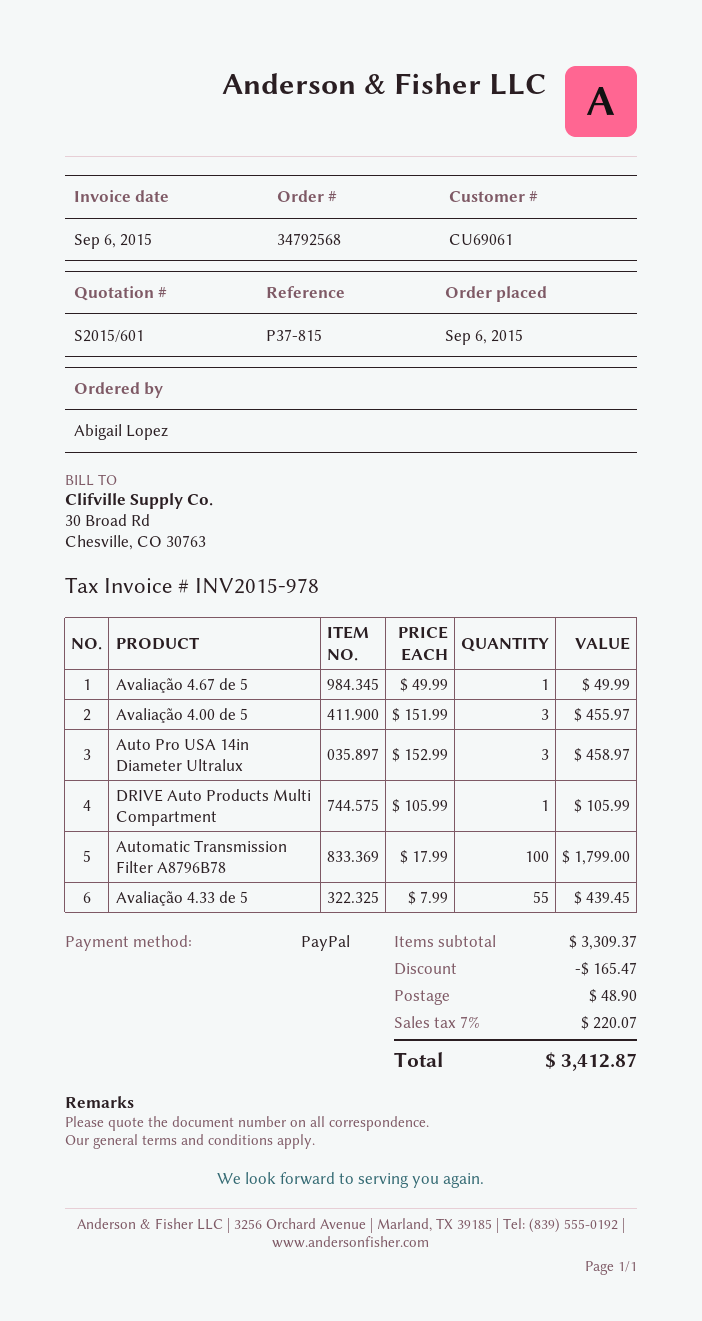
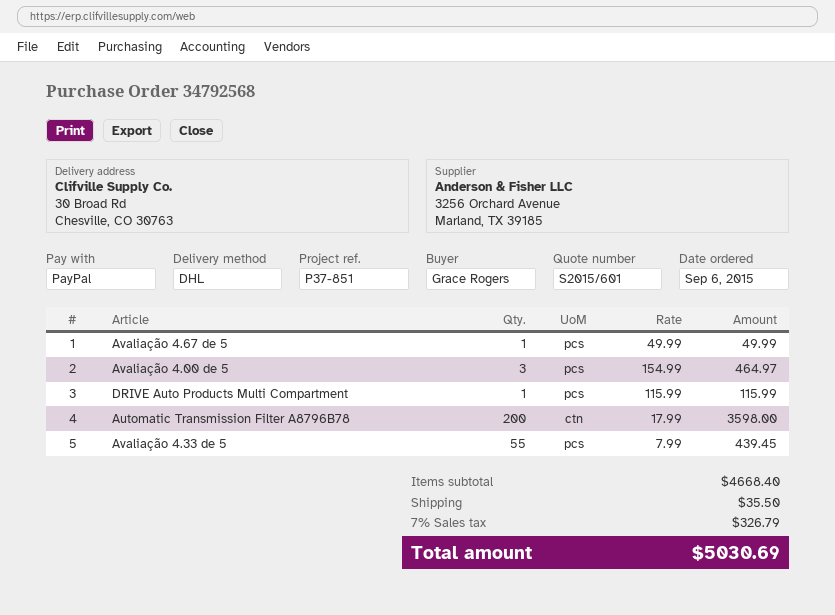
reference: P37-815 -> P37-851
ordered by: Abigail Lopez -> Grace Rogers
Avaliação 4.00 de 5: 3 x 151.99 = 455.97 -> 3 x 154.99 = 464.97
Auto Pro USA 14in Diameter Ultralux: 3 x 152.99 = 458.97 -> none
DRIVE Auto Products Multi Compartment: 1 x 105.99 = 105.99 -> 1 x 115.99 = 115.99
Automatic Transmission Filter A8796B78: 100 x 17.99 = 1799.00 -> 200 x 17.99 = 3598.00
subtotal: 3309.37 -> 4668.40
discount: 165.47 -> none
shipping: 48.90 -> 35.50
tax: 7% = 220.07 -> 7% = 326.79
total: 3412.87 -> 5030.69

